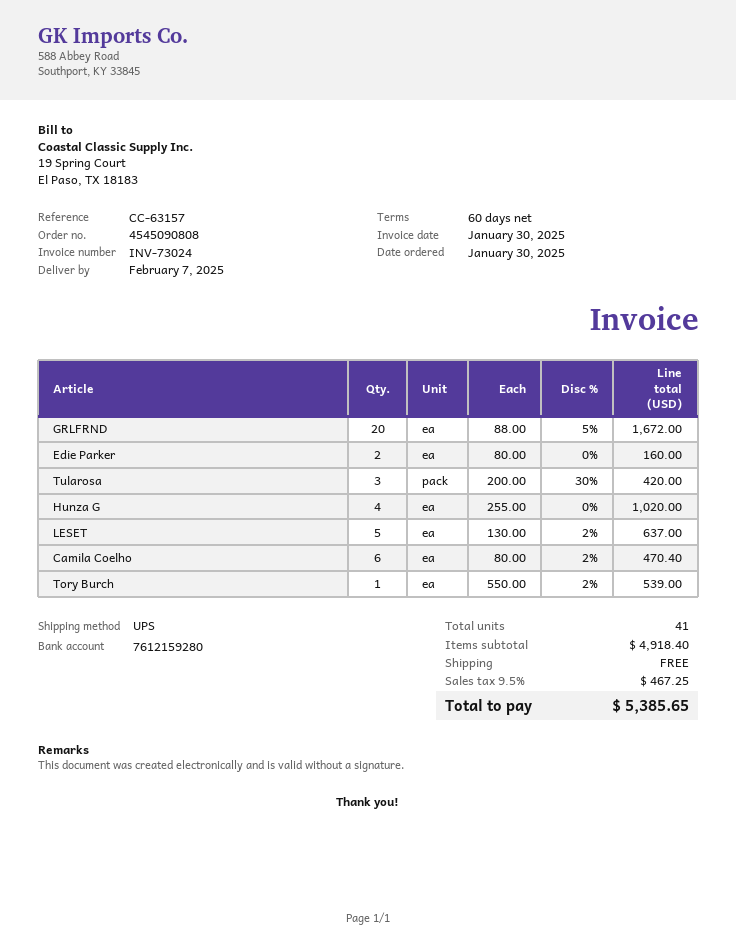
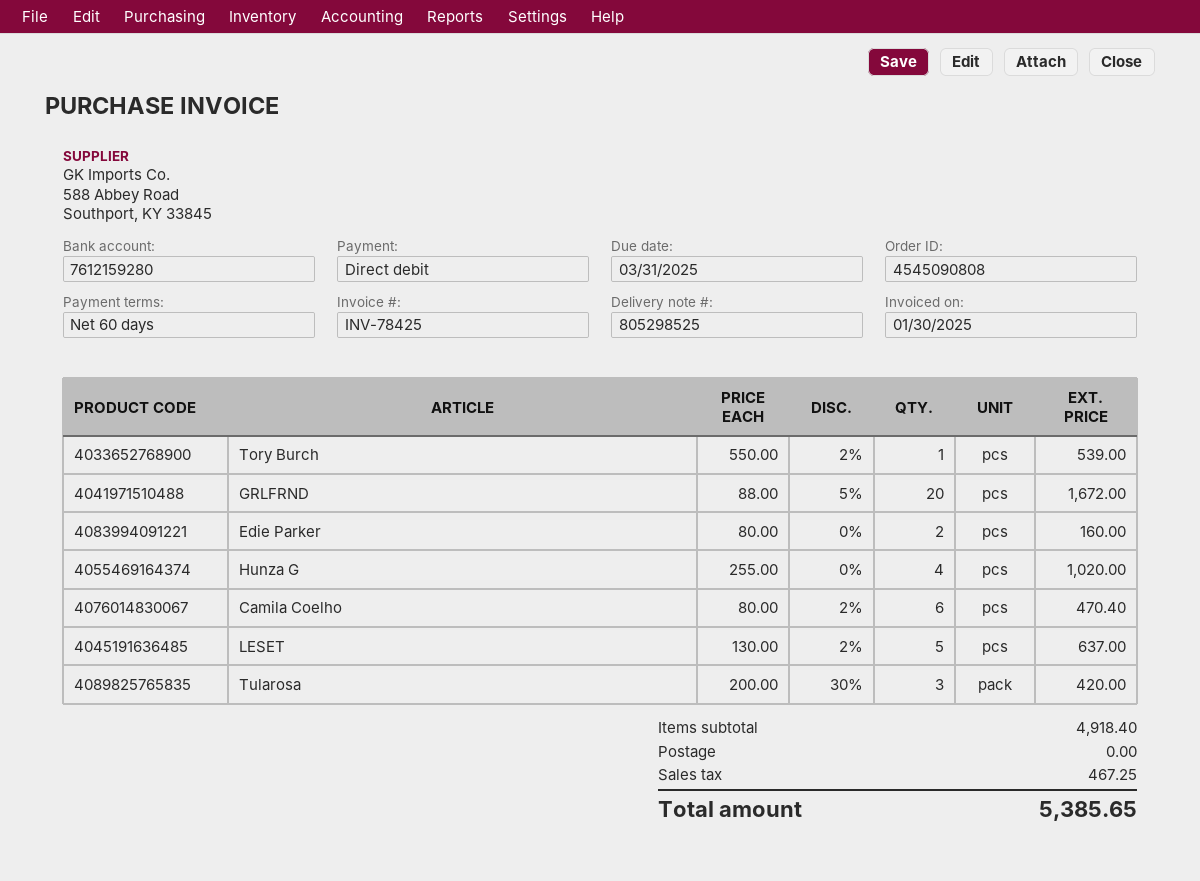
invoice number: INV-73024 -> INV-78425

